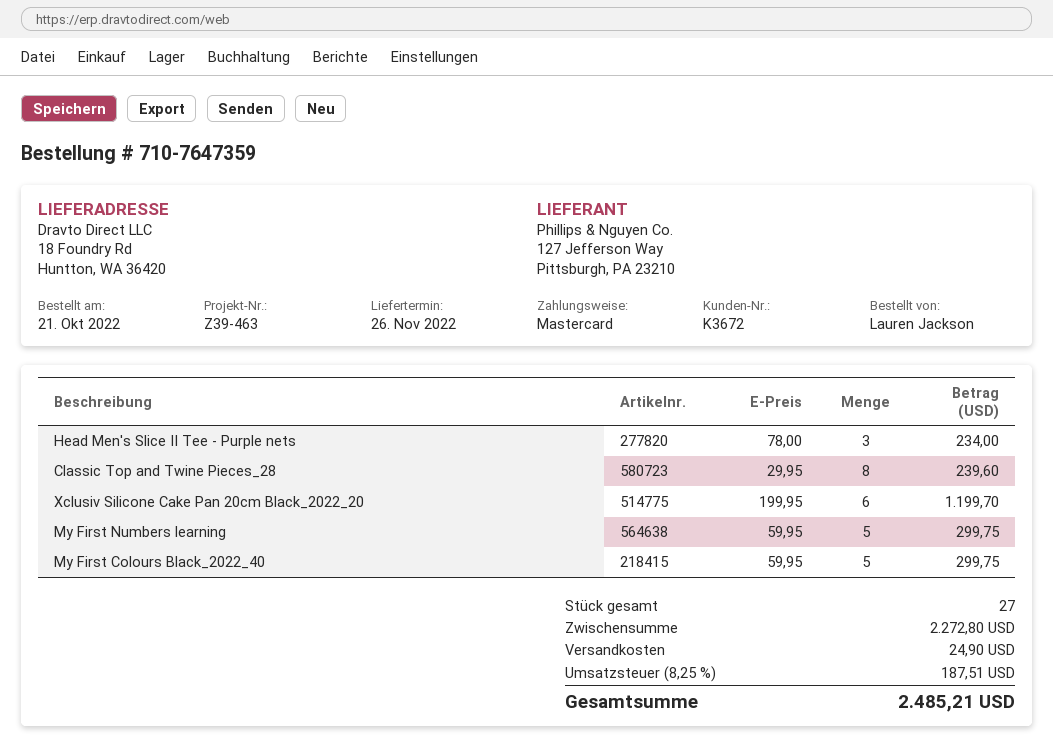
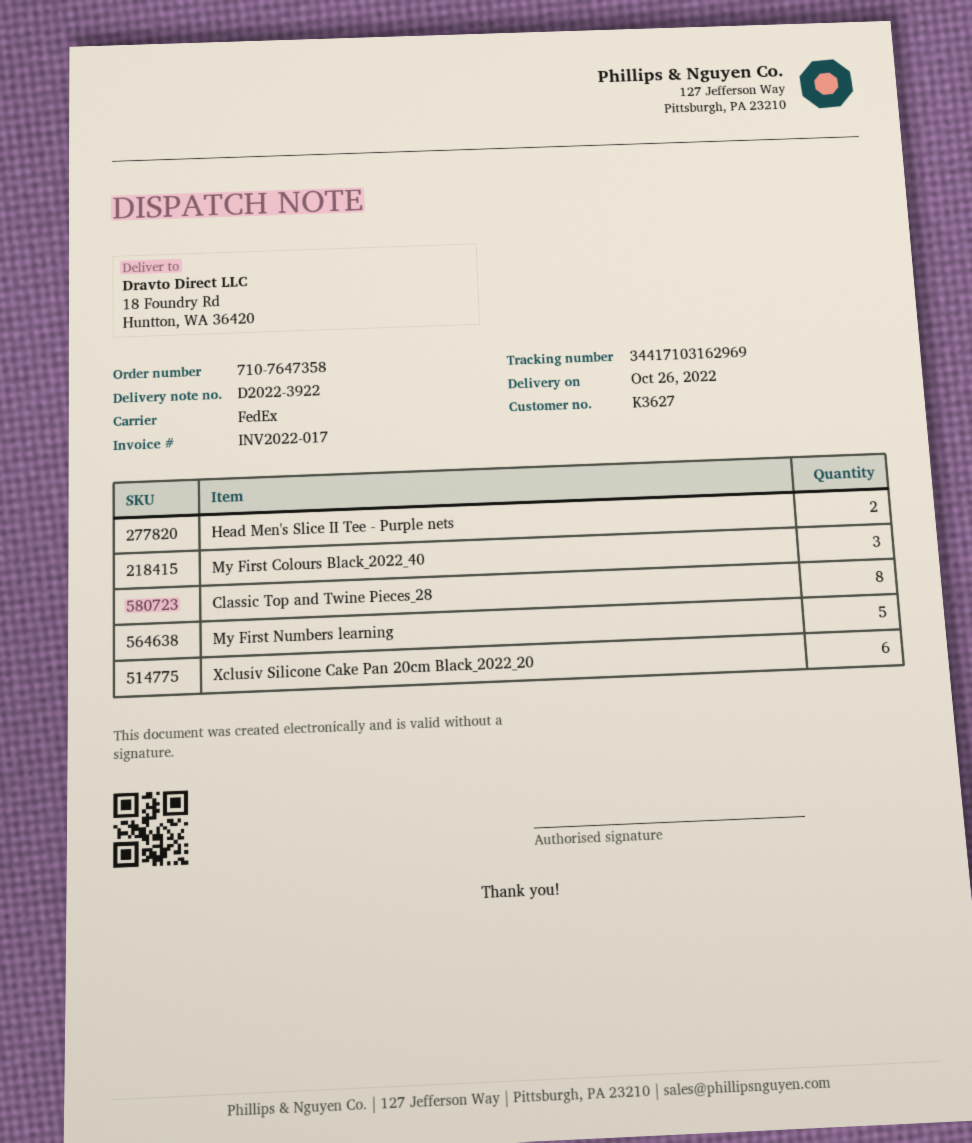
order number: 710-7647359 -> 710-7647358
delivery date: 2022-11-26 -> 2022-10-26
customer number: K3672 -> K3627
Head Men's Slice II Tee - Purple nets: 3 -> 2
My First Colours Black_2022_40: 5 -> 3

